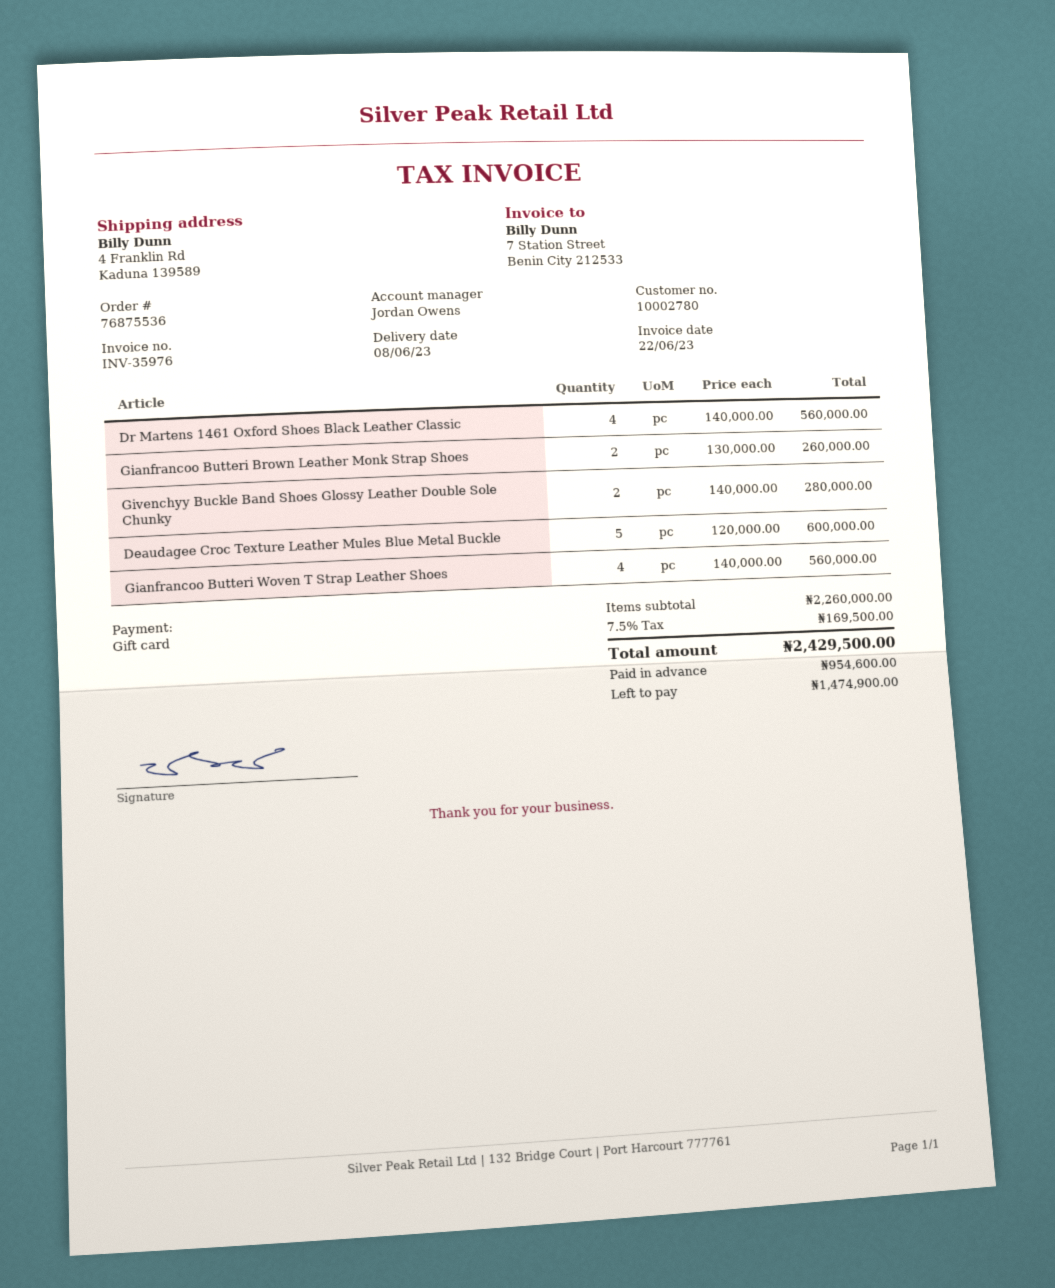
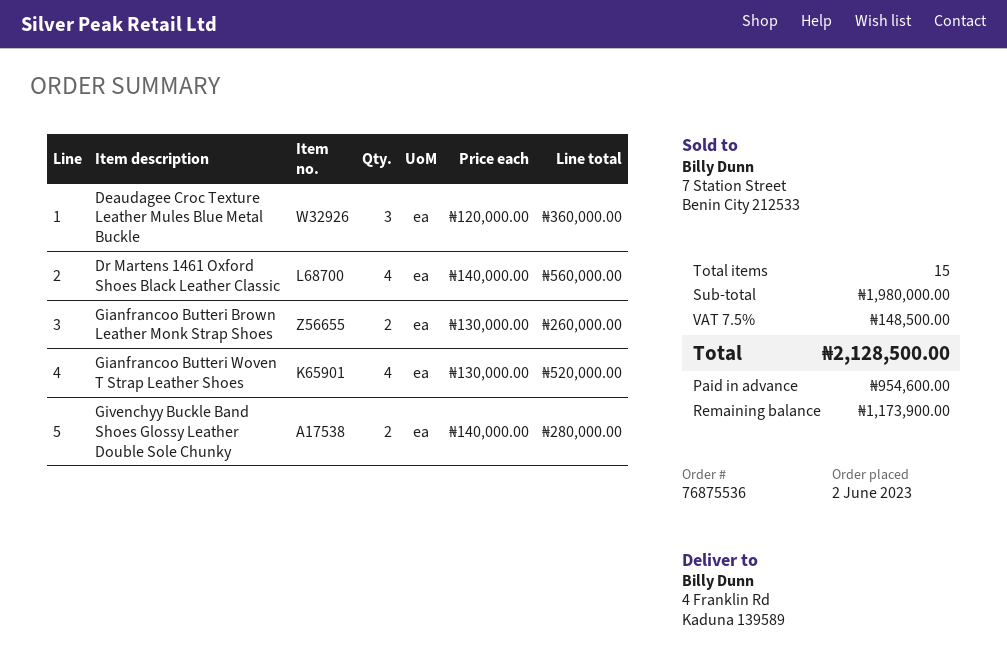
Deaudagee Croc Texture Leather Mules Blue Metal Buckle: 5 x 120000.00 = 600000.00 -> 3 x 120000.00 = 360000.00
Gianfrancoo Butteri Woven T Strap Leather Shoes: 4 x 140000.00 = 560000.00 -> 4 x 130000.00 = 520000.00
subtotal: 2260000.00 -> 1980000.00
tax: 7.5% = 169500.00 -> 7.5% = 148500.00
total: 2429500.00 -> 2128500.00
balance: 1474900.00 -> 1173900.00

